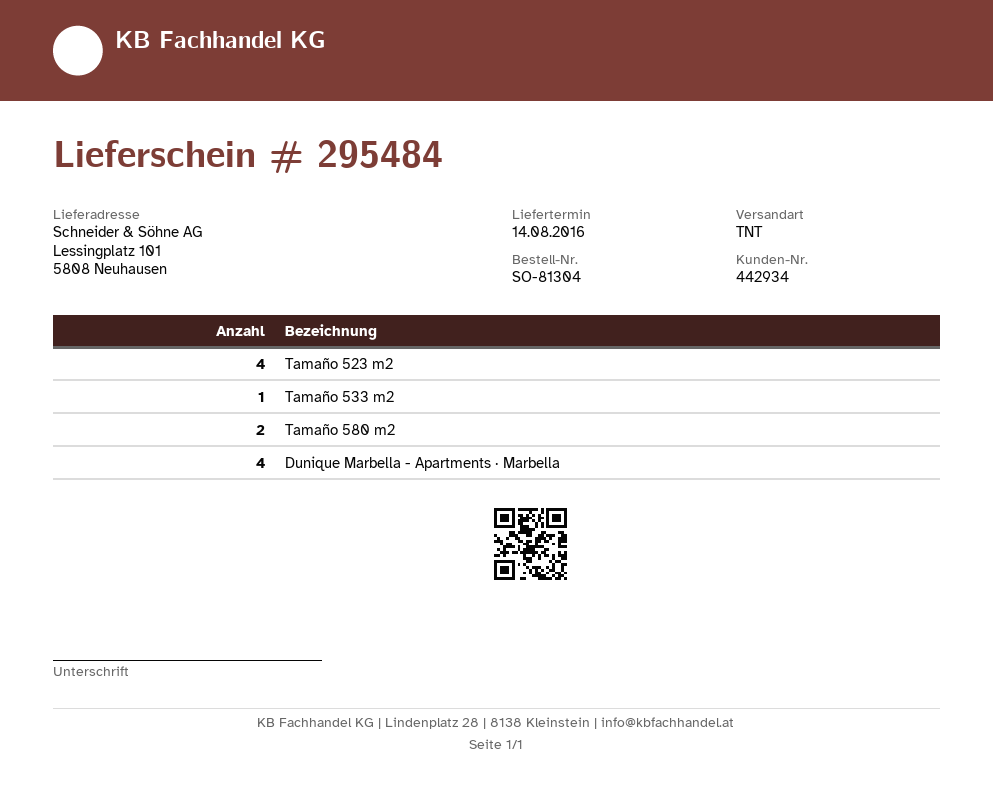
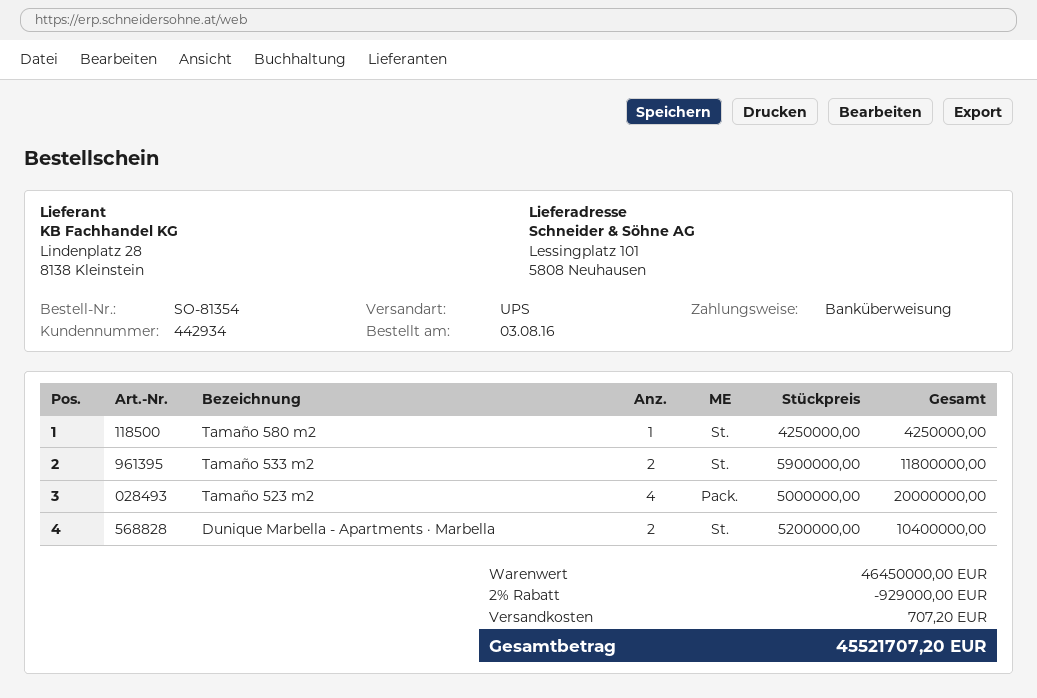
order number: SO-81304 -> SO-81354
shipping method: TNT -> UPS
Tamaño 533 m2: 1 -> 2
Tamaño 580 m2: 2 -> 1
Dunique Marbella - Apartments · Marbella: 4 -> 2

